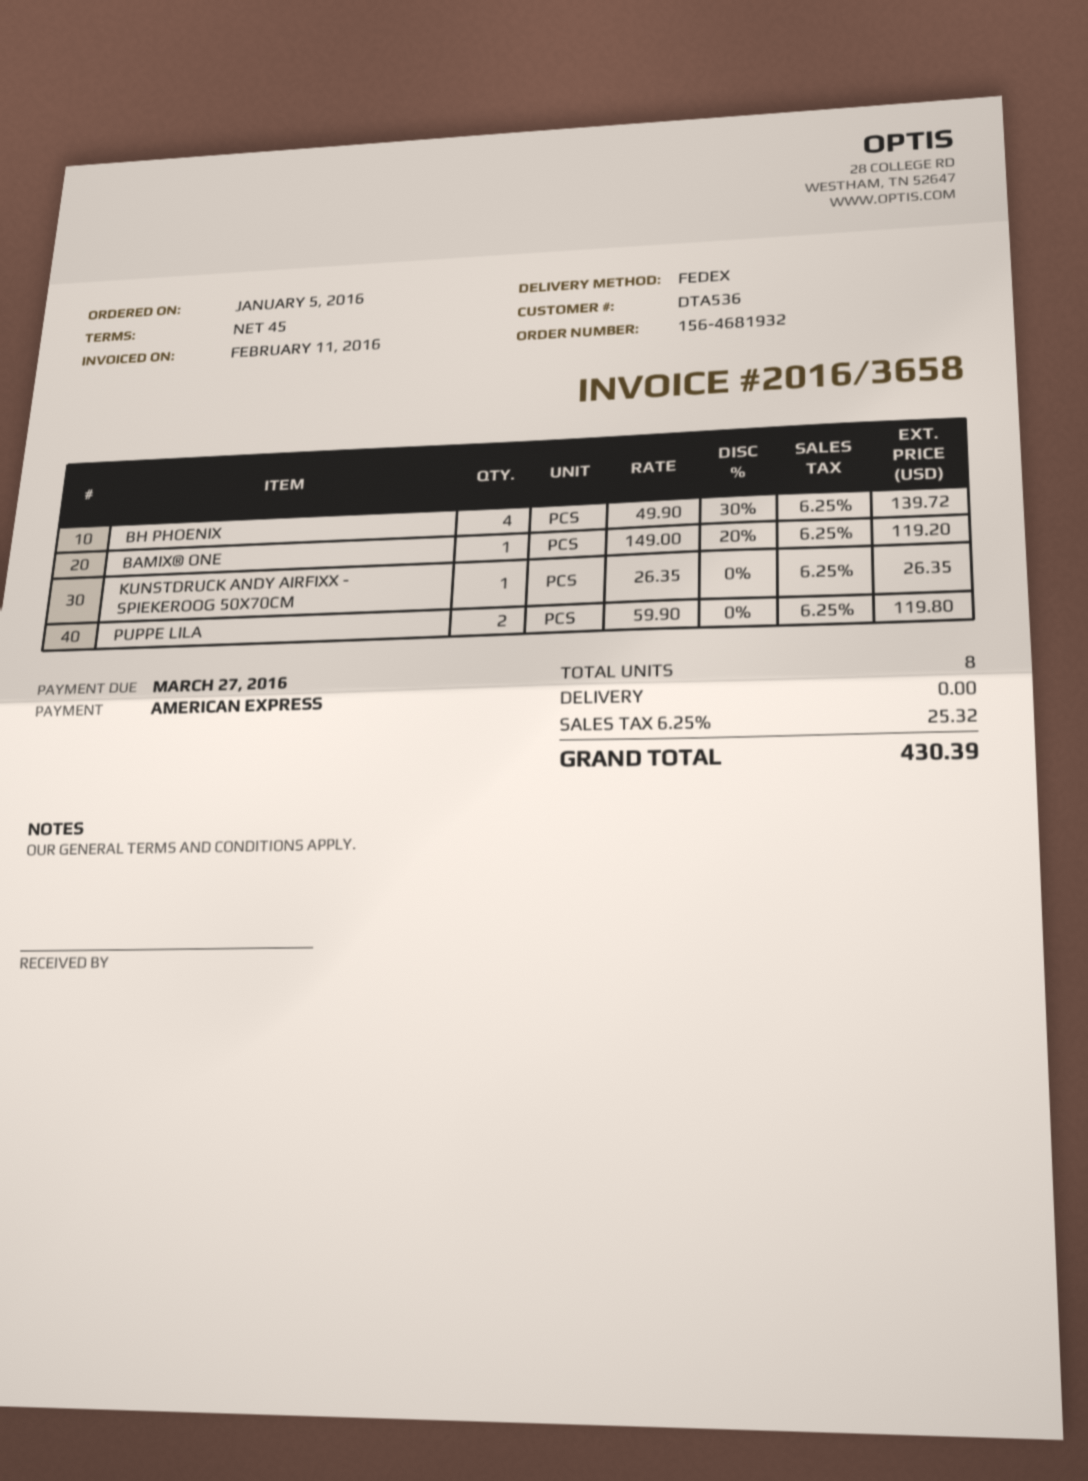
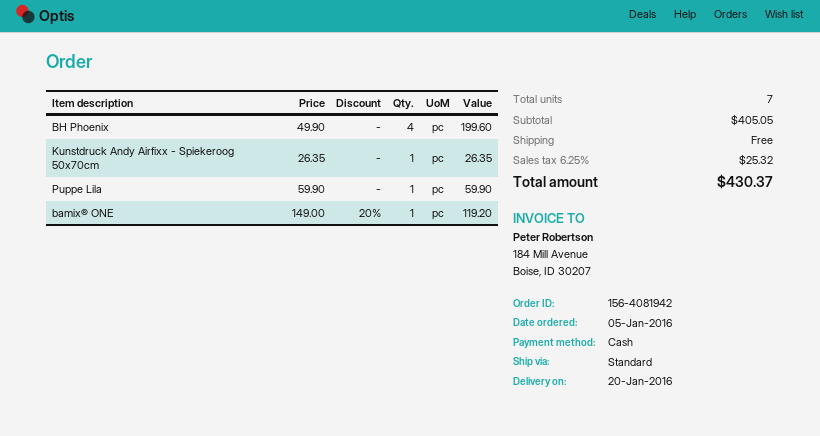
order number: 156-4681932 -> 156-4081942
payment method: American Express -> cash
shipping method: FedEx -> standard
BH PHOENIX: 4 x 49.90 - 30% = 139.72 -> 4 x 49.90 = 199.60
PUPPE LILA: 2 x 59.90 = 119.80 -> 1 x 59.90 = 59.90
total quantity: 8 -> 7
total: 430.39 -> 430.37

